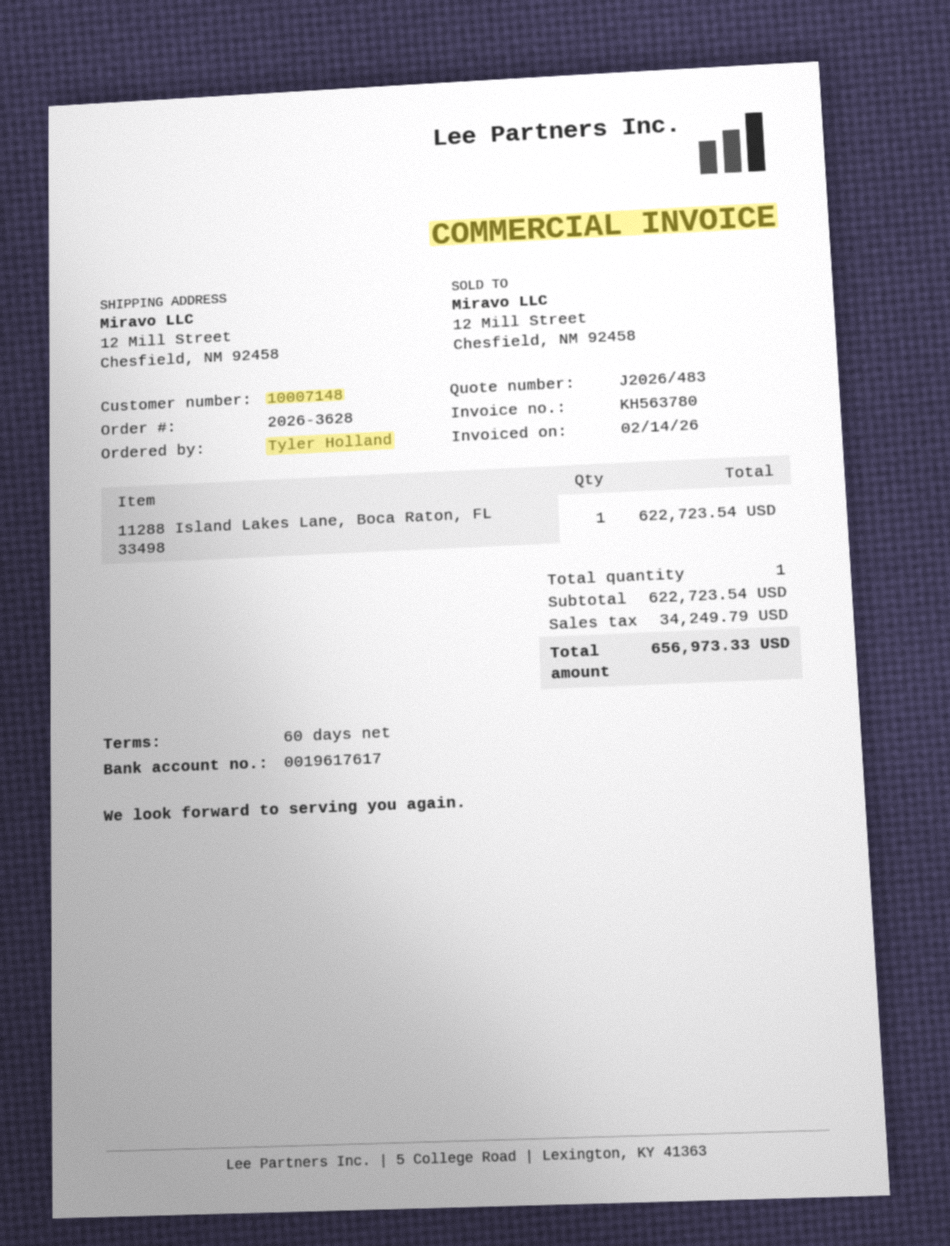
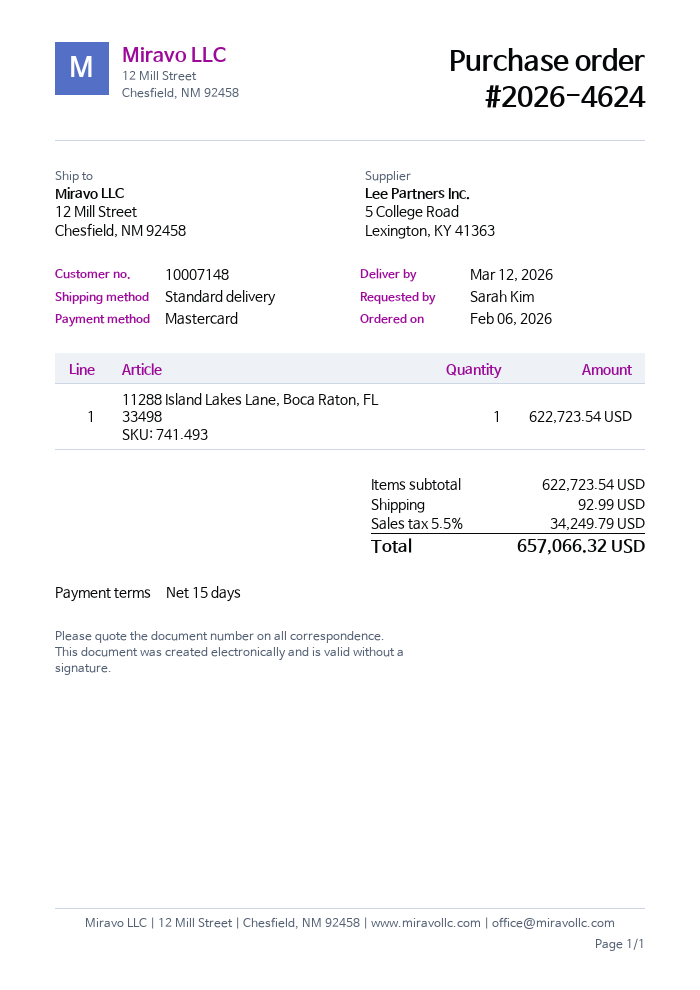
order number: 2026-3628 -> 2026-4624
payment terms: 60 days -> 15 days
ordered by: Tyler Holland -> Sarah Kim
shipping: none -> 92.99
total: 656973.33 -> 657066.32

